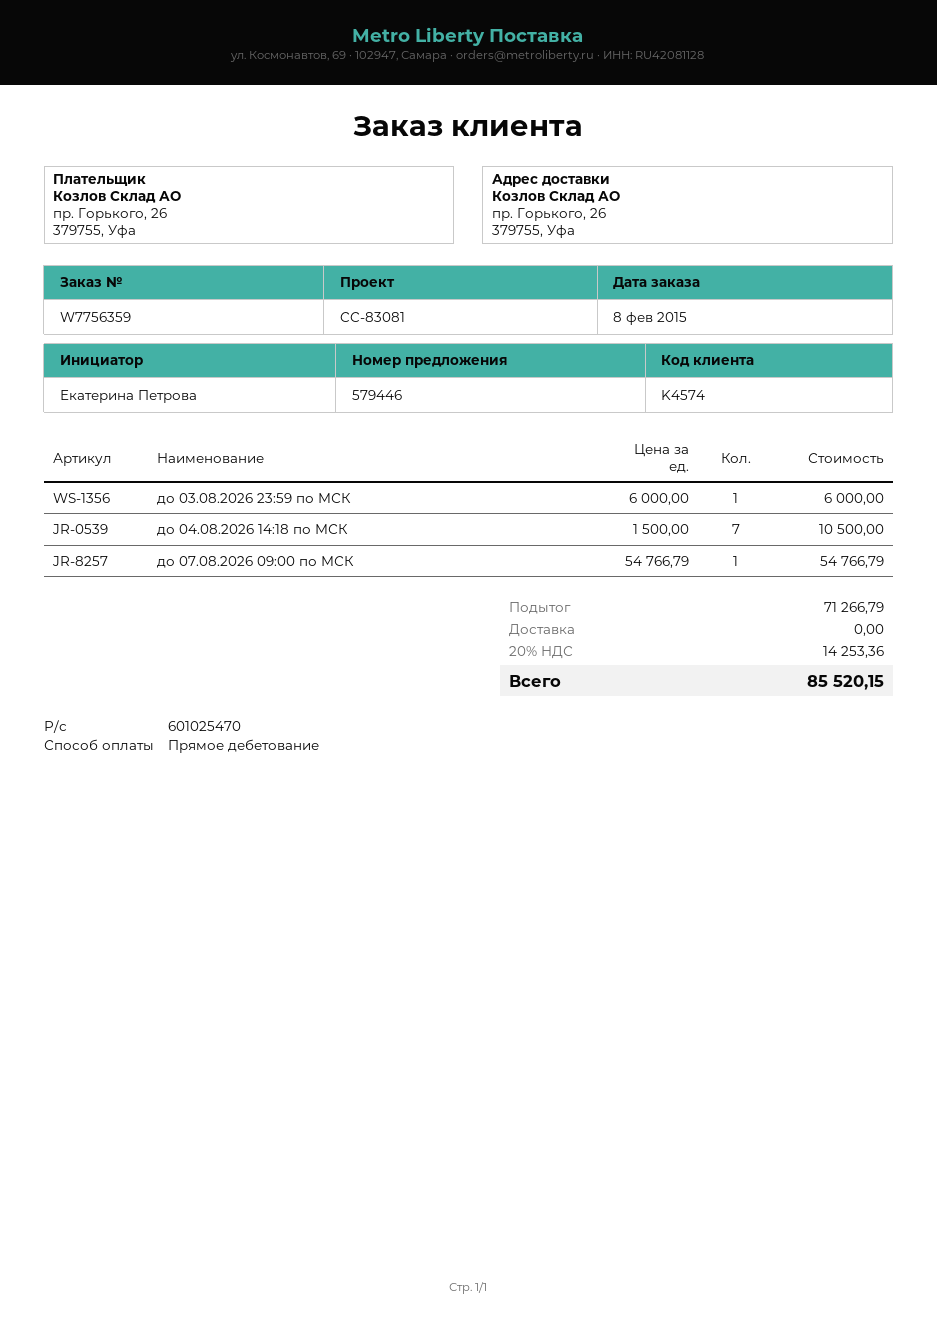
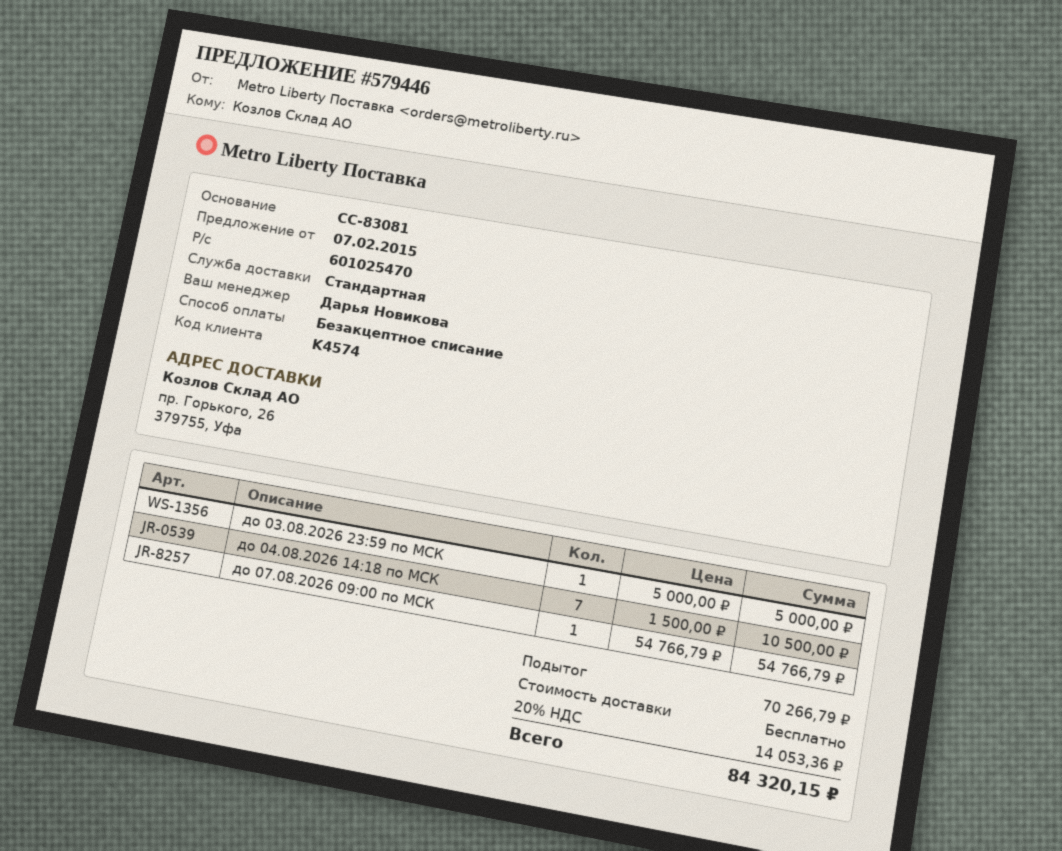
до 03.08.2026 23:59 по МСК: 1 x 6000.00 = 6000.00 -> 1 x 5000.00 = 5000.00
subtotal: 71266.79 -> 70266.79
tax: 20% = 14253.36 -> 20% = 14053.36
total: 85520.15 -> 84320.15

